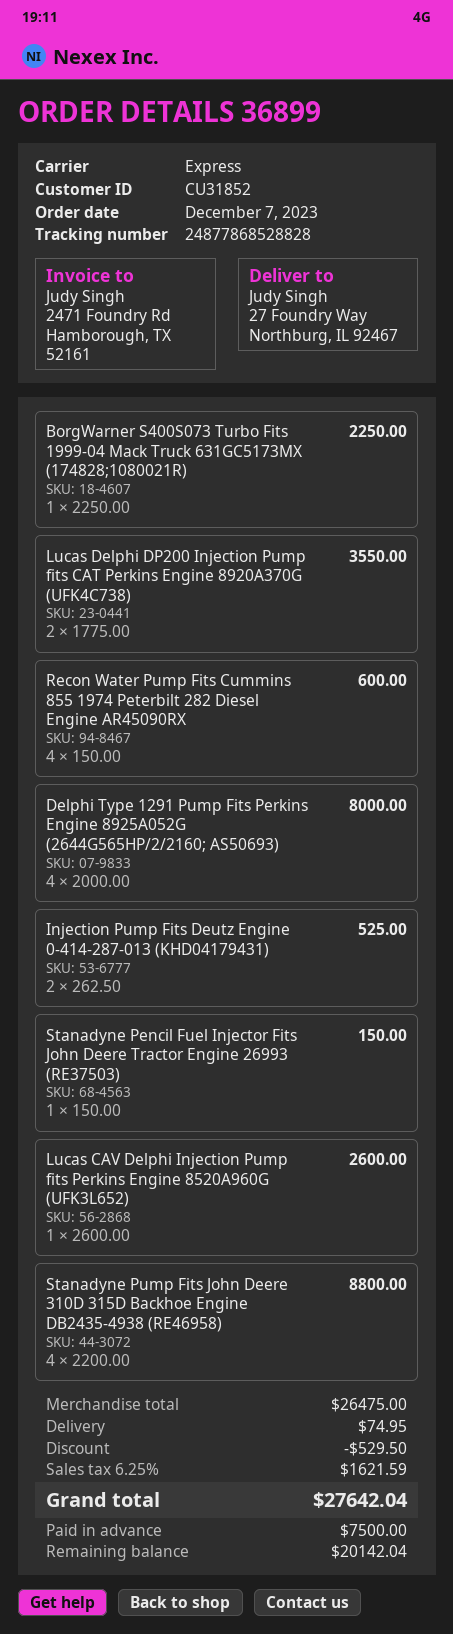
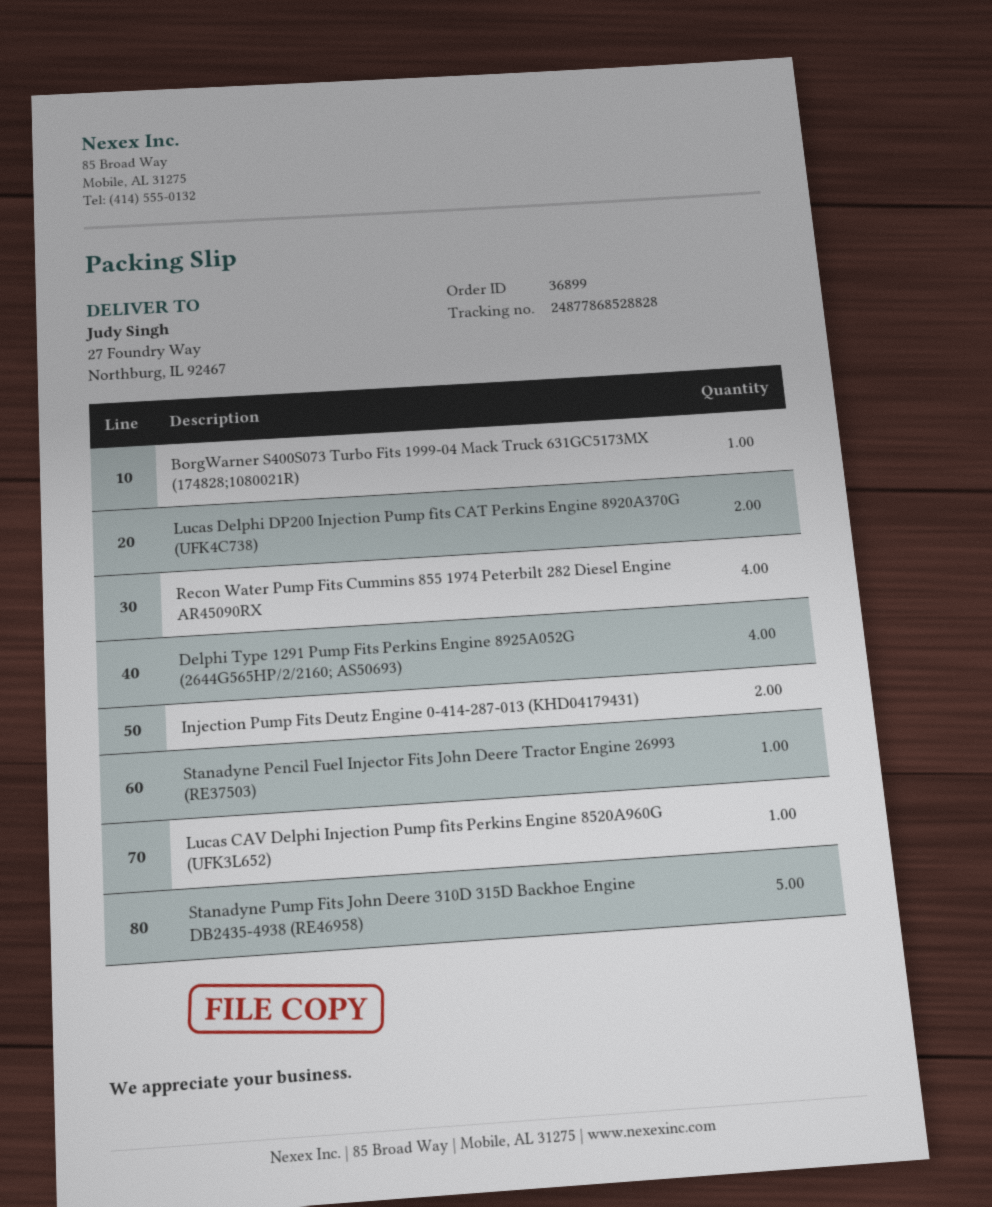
Stanadyne Pump Fits John Deere 310D 315D Backhoe Engine DB2435-4938 (RE46958): 4 -> 5

